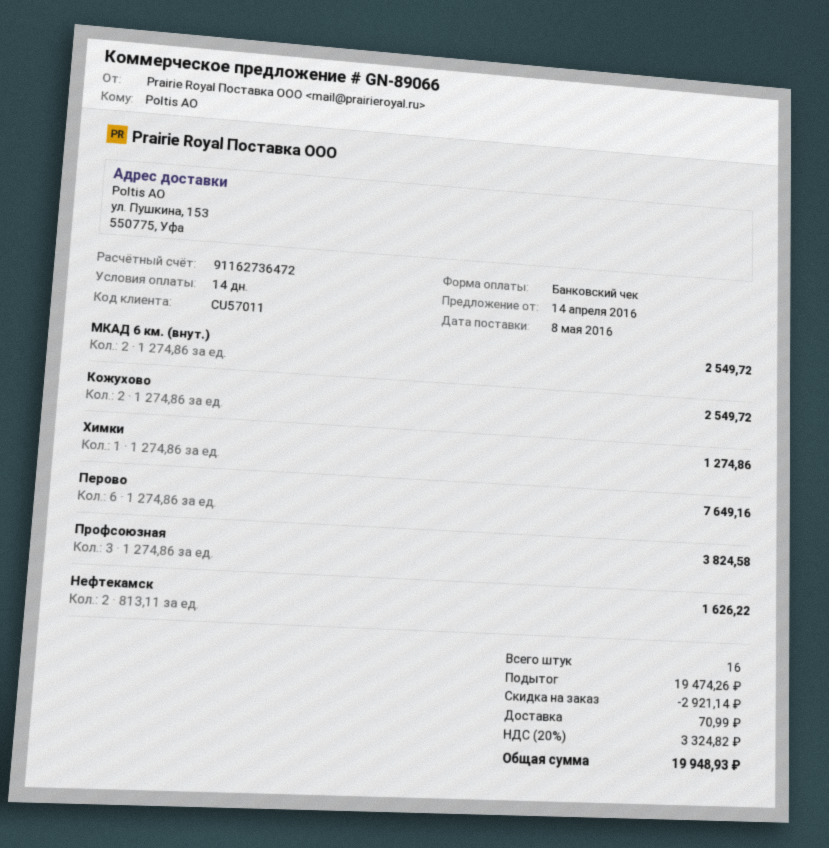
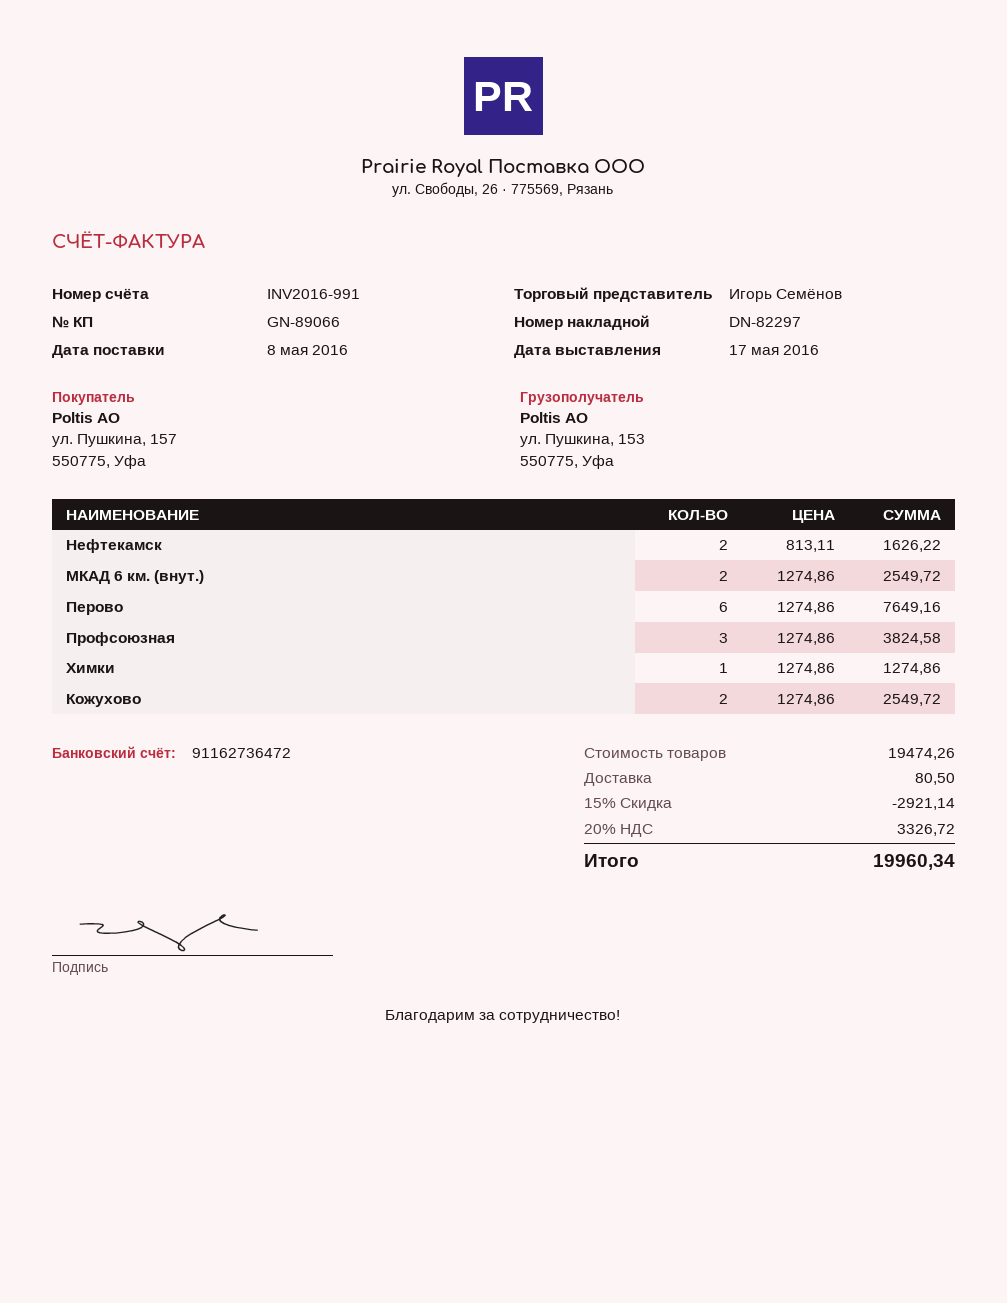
shipping: 70.99 -> 80.50
tax: 20% = 3324.82 -> 20% = 3326.72
total: 19948.93 -> 19960.34

